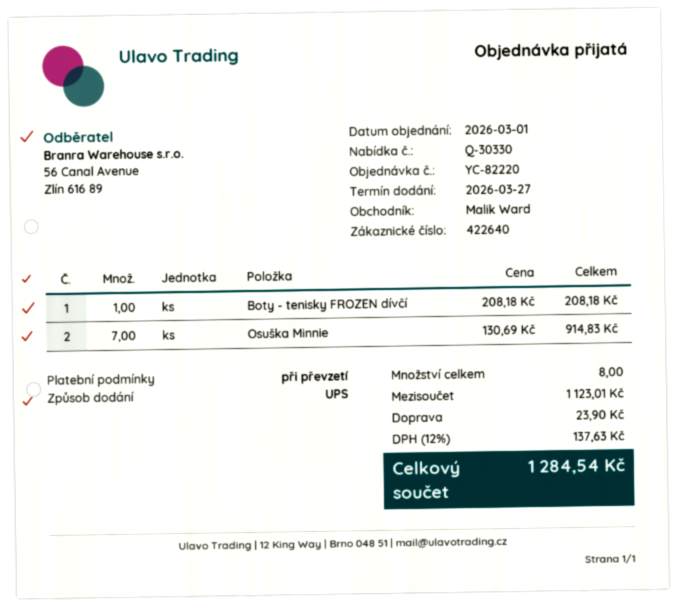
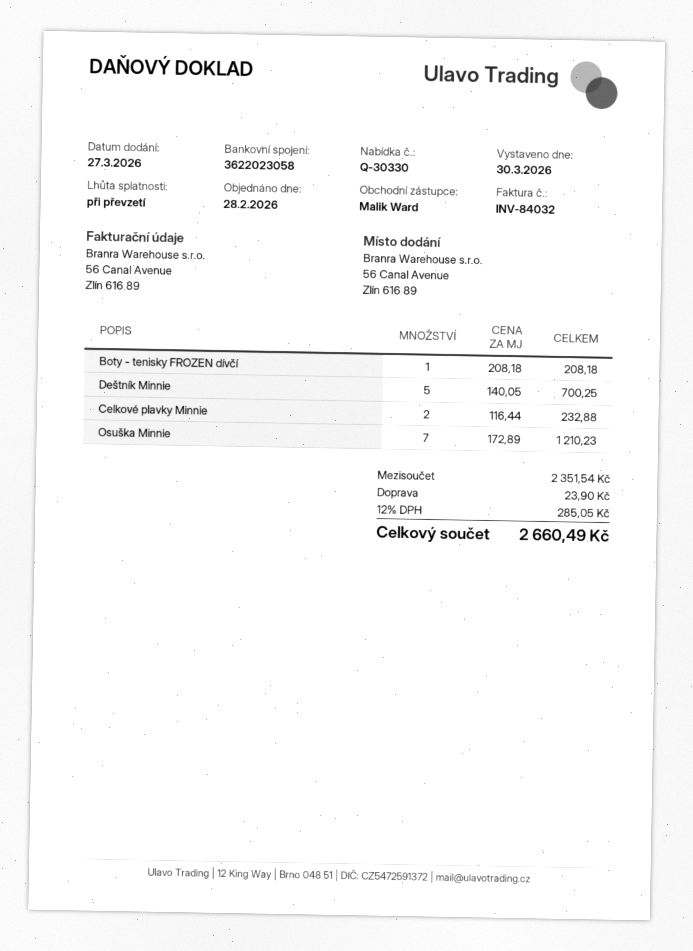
order date: 2026-03-01 -> 2026-02-28
Osuška Minnie: 7 x 130.69 = 914.83 -> 7 x 172.89 = 1210.23
Deštník Minnie: none -> 5 x 140.05 = 700.25
Celkové plavky Minnie: none -> 2 x 116.44 = 232.88
subtotal: 1123.01 -> 2351.54
tax: 12% = 137.63 -> 12% = 285.05
total: 1284.54 -> 2660.49

